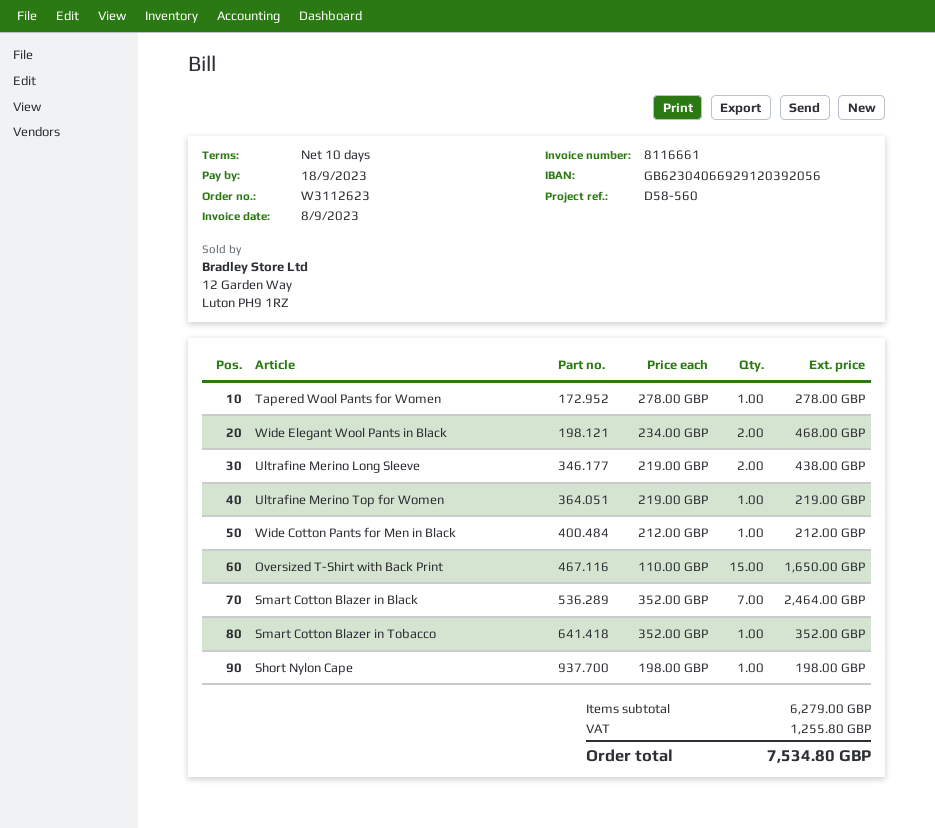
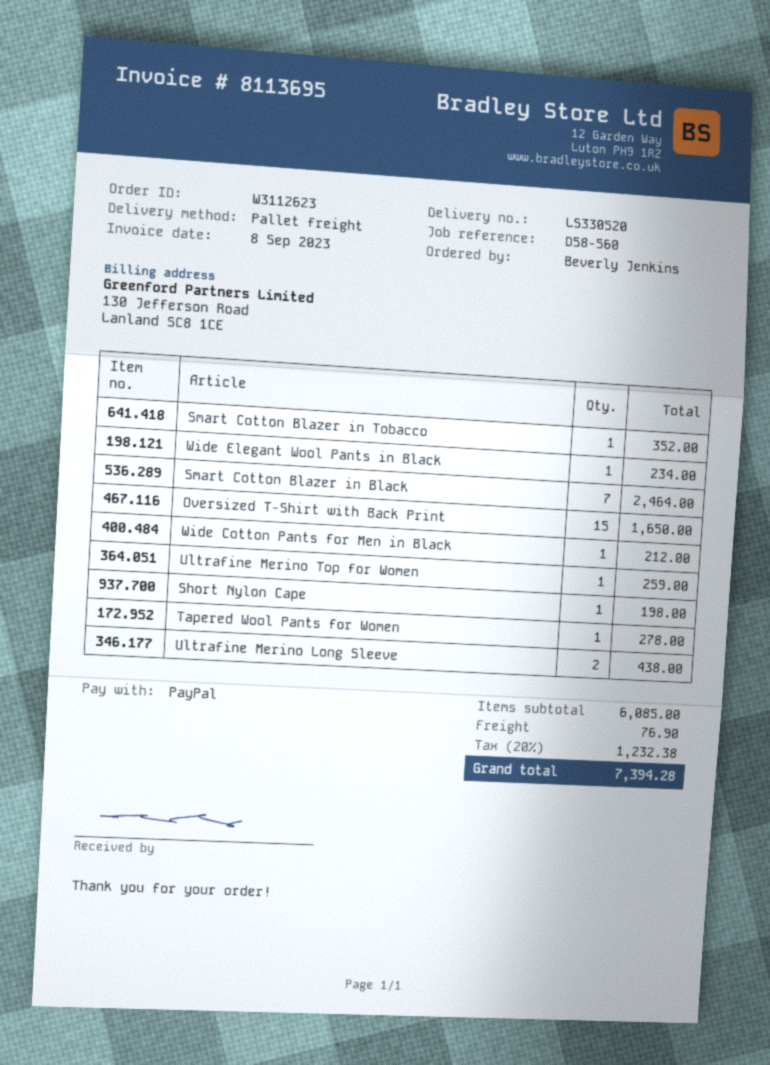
invoice number: 8116661 -> 8113695
Wide Elegant Wool Pants in Black: 2 for 468.00 -> 1 for 234.00
Ultrafine Merino Top for Women: 1 for 219.00 -> 1 for 259.00
subtotal: 6279.00 -> 6085.00
shipping: none -> 76.90
tax: 1255.80 -> 1232.38
total: 7534.80 -> 7394.28

